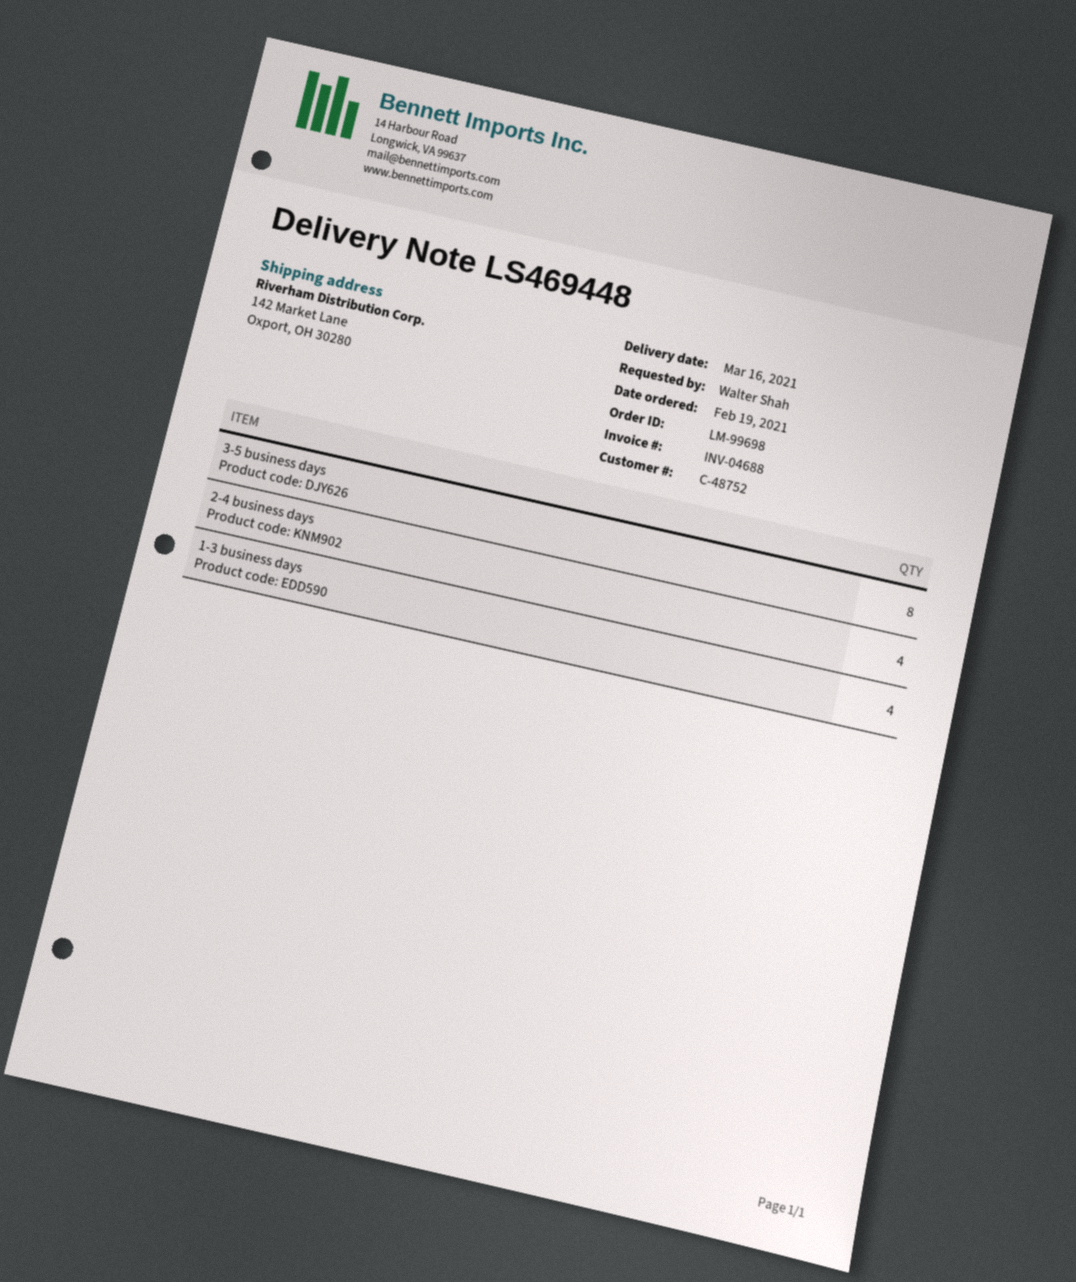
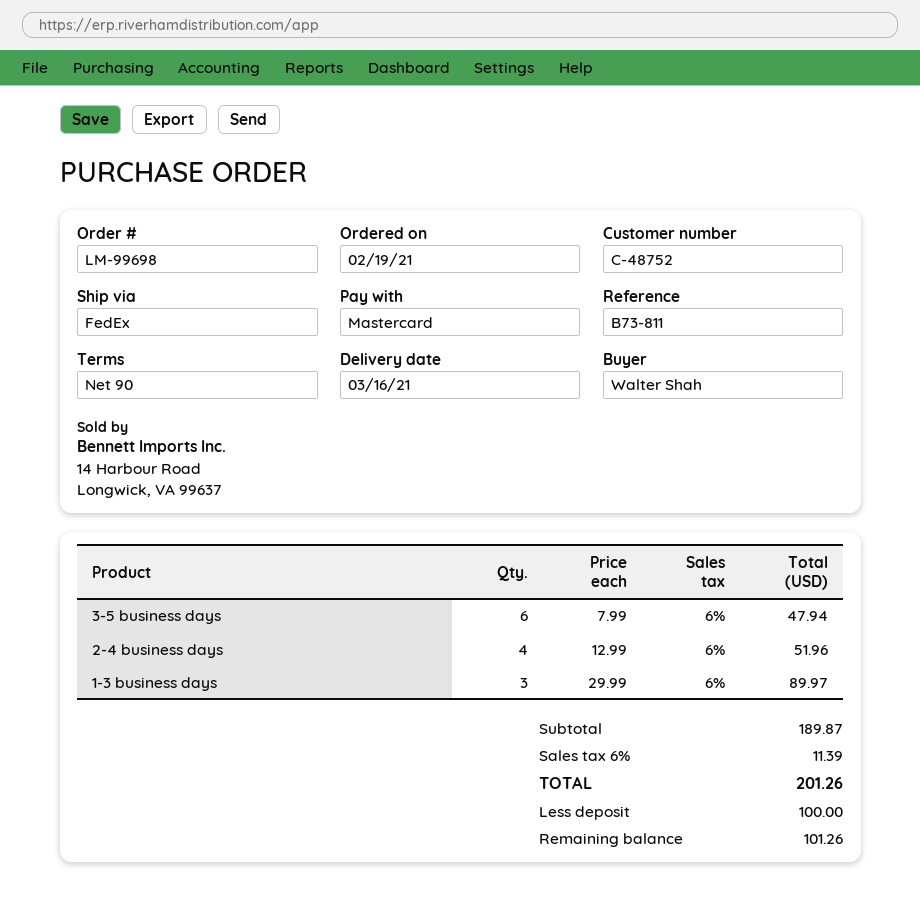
3-5 business days: 8 -> 6
1-3 business days: 4 -> 3

